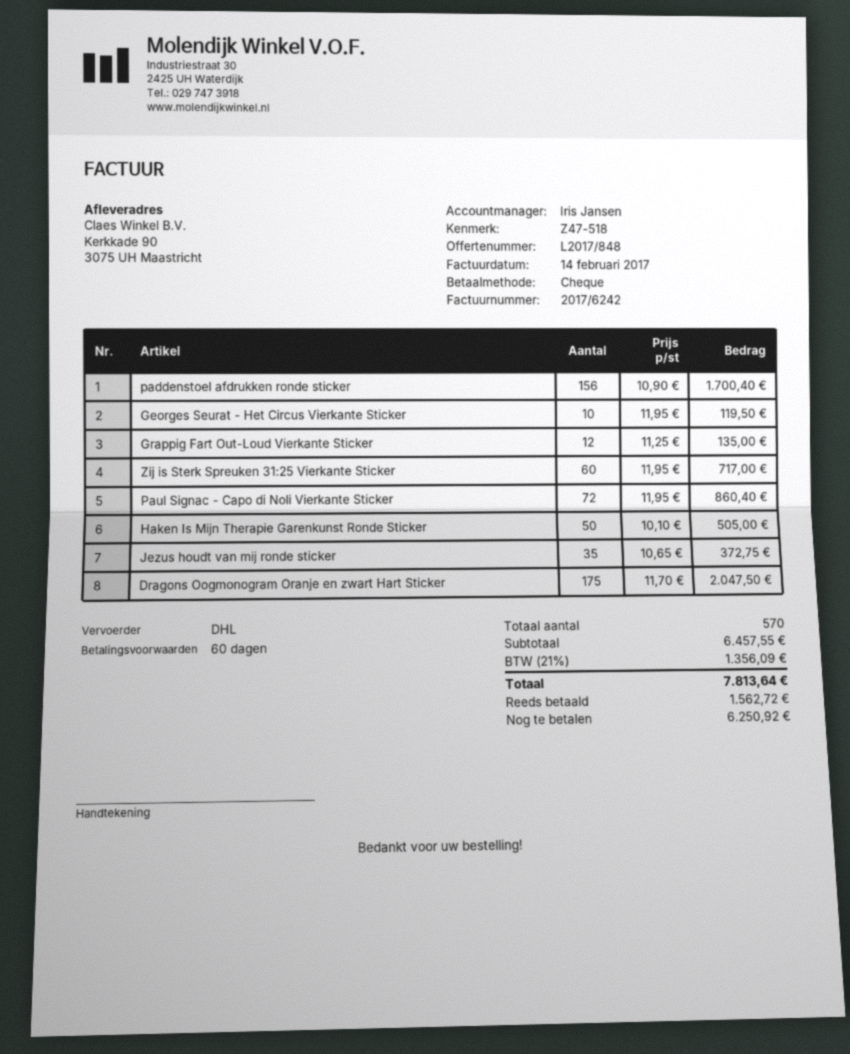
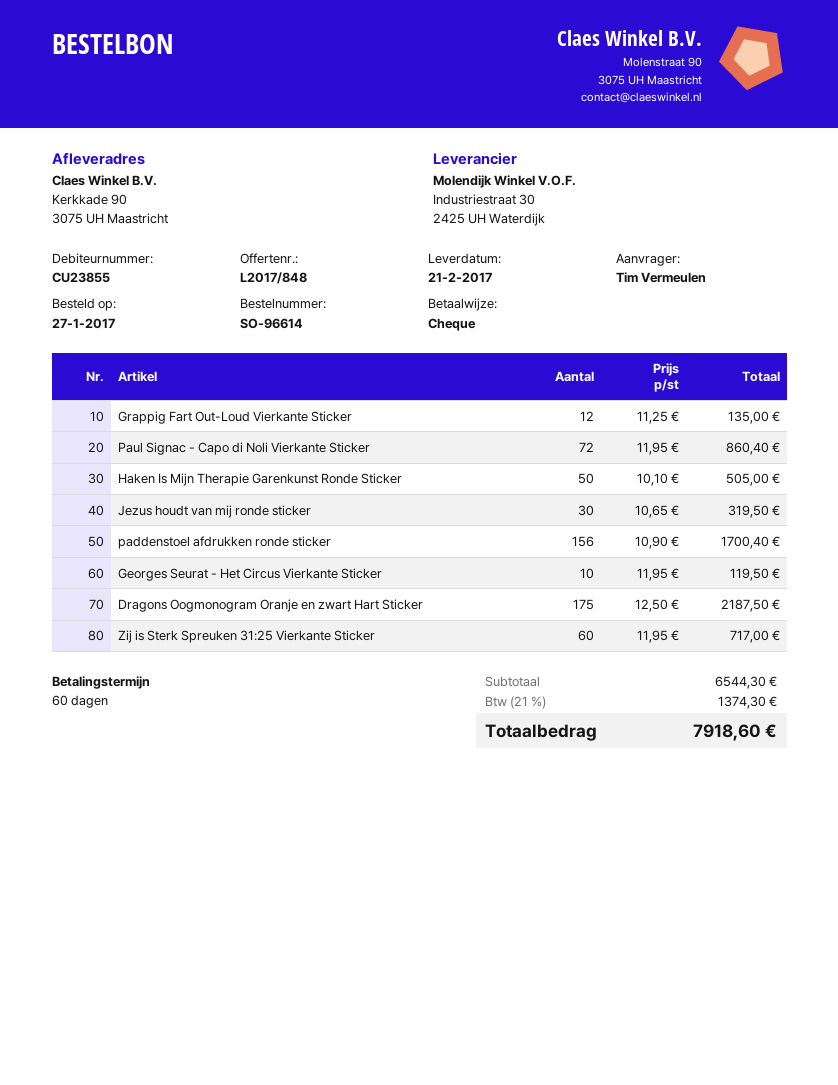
Jezus houdt van mij ronde sticker: 35 x 10.65 = 372.75 -> 30 x 10.65 = 319.50
Dragons Oogmonogram Oranje en zwart Hart Sticker: 175 x 11.70 = 2047.50 -> 175 x 12.50 = 2187.50
subtotal: 6457.55 -> 6544.30
tax: 21% = 1356.09 -> 21% = 1374.30
total: 7813.64 -> 7918.60

